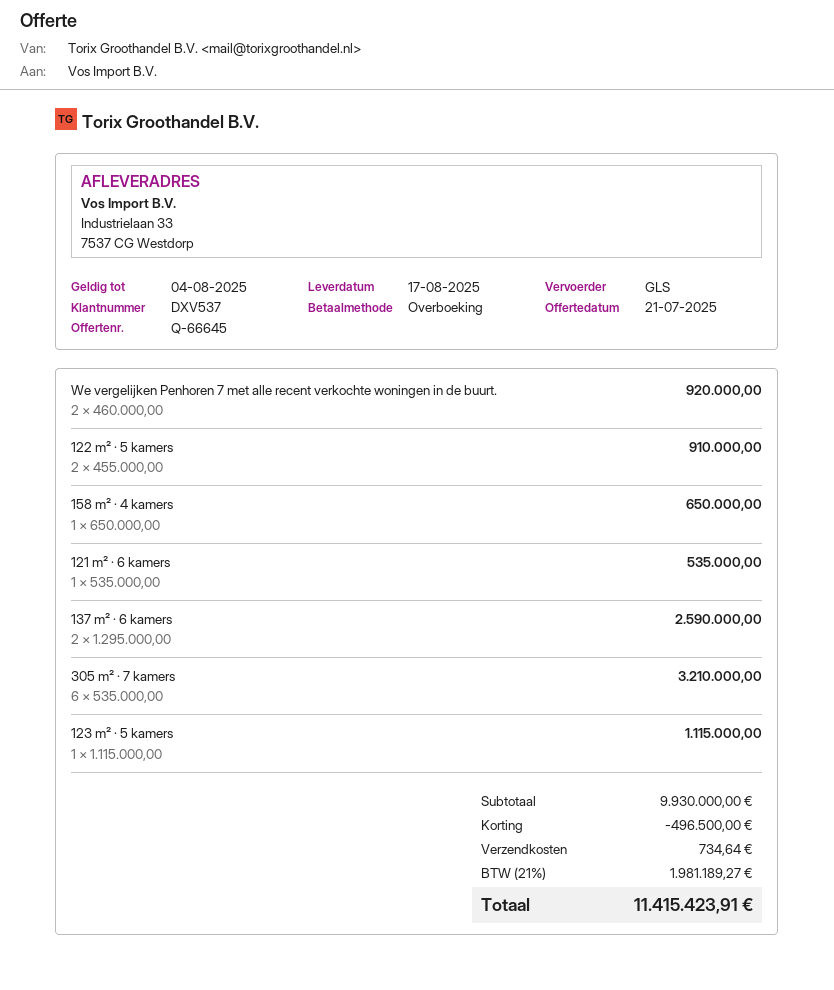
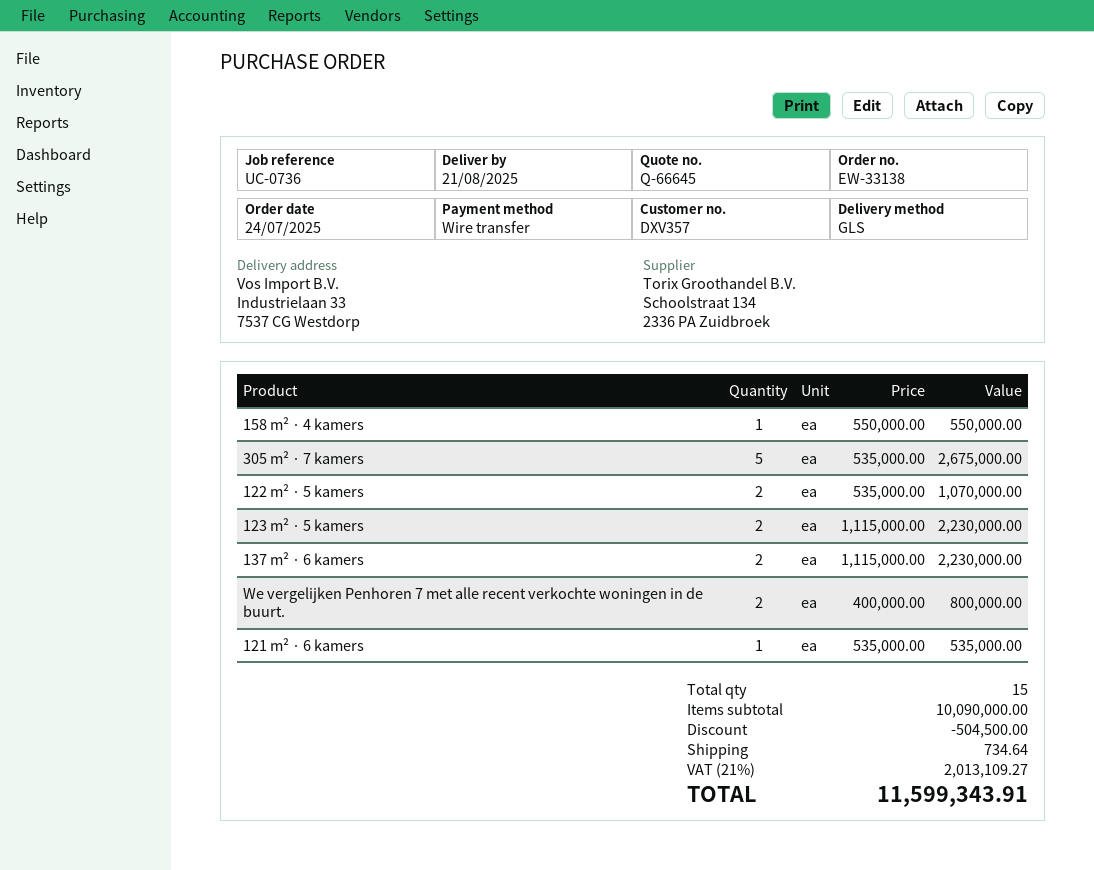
delivery date: 2025-08-17 -> 2025-08-21
customer number: DXV537 -> DXV357
We vergelijken Penhoren 7 met alle recent verkochte woningen in de buurt.: 2 x 460000.00 = 920000.00 -> 2 x 400000.00 = 800000.00
122 m² · 5 kamers: 2 x 455000.00 = 910000.00 -> 2 x 535000.00 = 1070000.00
158 m² · 4 kamers: 1 x 650000.00 = 650000.00 -> 1 x 550000.00 = 550000.00
137 m² · 6 kamers: 2 x 1295000.00 = 2590000.00 -> 2 x 1115000.00 = 2230000.00
305 m² · 7 kamers: 6 x 535000.00 = 3210000.00 -> 5 x 535000.00 = 2675000.00
123 m² · 5 kamers: 1 x 1115000.00 = 1115000.00 -> 2 x 1115000.00 = 2230000.00
subtotal: 9930000.00 -> 10090000.00
discount: 496500.00 -> 504500.00
tax: 21% = 1981189.27 -> 21% = 2013109.27
total: 11415423.91 -> 11599343.91

